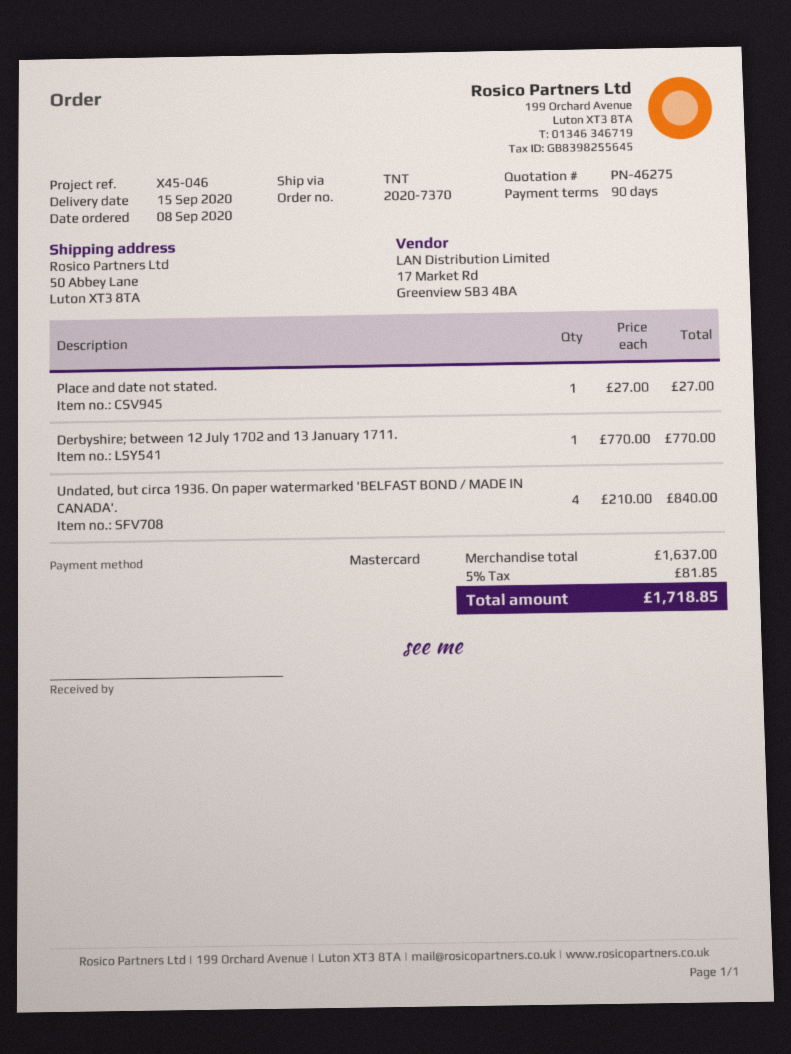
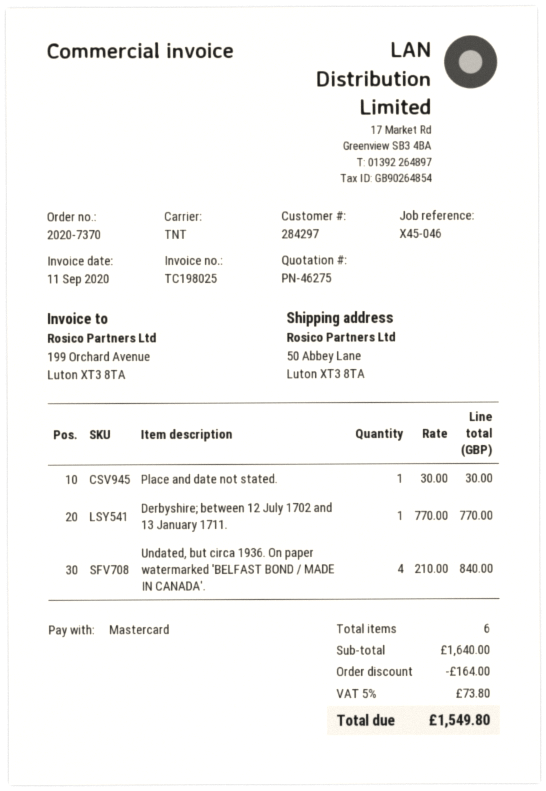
Place and date not stated.: 1 x 27.00 = 27.00 -> 1 x 30.00 = 30.00
subtotal: 1637.00 -> 1640.00
discount: none -> 164.00
tax: 5% = 81.85 -> 5% = 73.80
total: 1718.85 -> 1549.80

